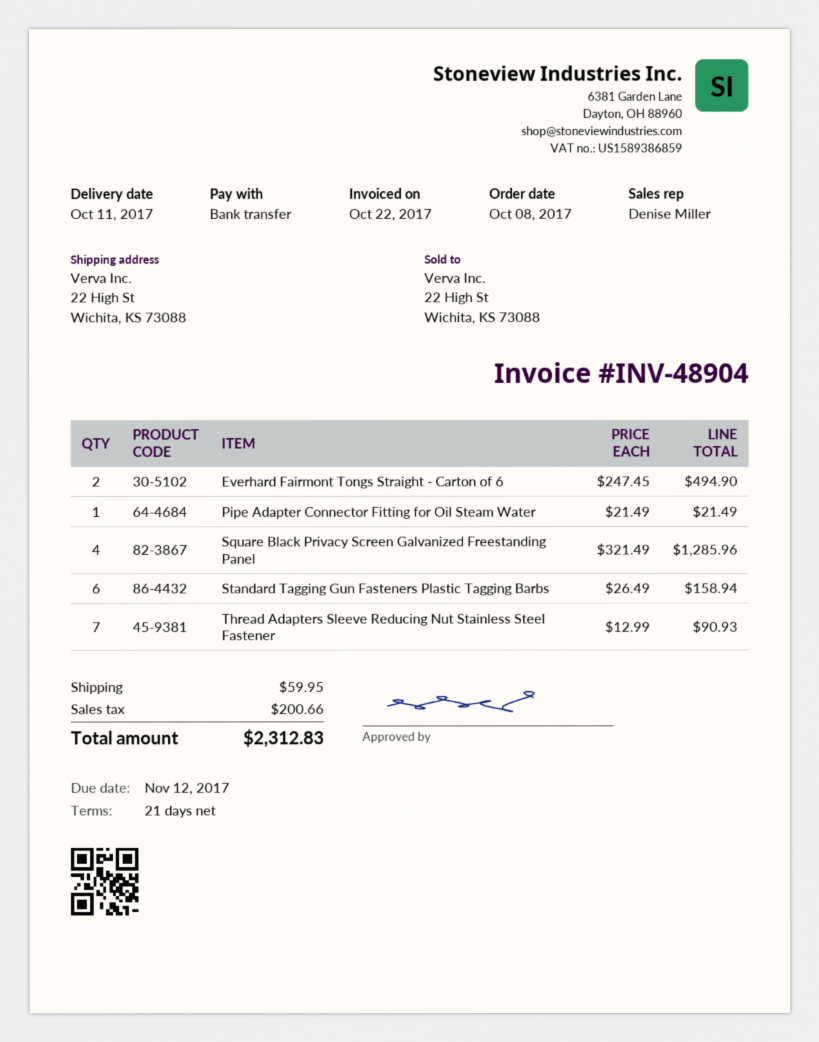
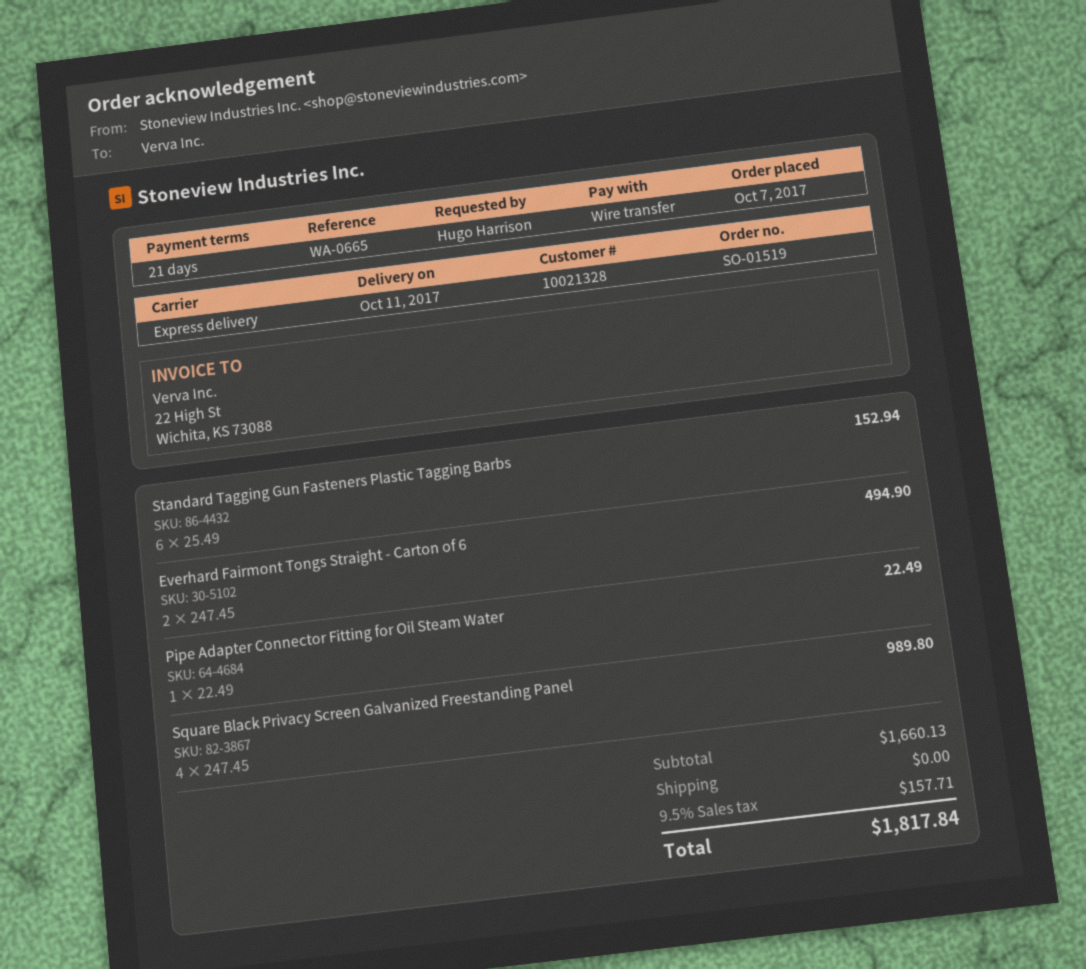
order date: 2017-10-08 -> 2017-10-07
Pipe Adapter Connector Fitting for Oil Steam Water: 1 x 21.49 = 21.49 -> 1 x 22.49 = 22.49
Square Black Privacy Screen Galvanized Freestanding Panel: 4 x 321.49 = 1285.96 -> 4 x 247.45 = 989.80
Standard Tagging Gun Fasteners Plastic Tagging Barbs: 6 x 26.49 = 158.94 -> 6 x 25.49 = 152.94
Thread Adapters Sleeve Reducing Nut Stainless Steel Fastener: 7 x 12.99 = 90.93 -> none
shipping: 59.95 -> 0.00
tax: 200.66 -> 157.71
total: 2312.83 -> 1817.84

